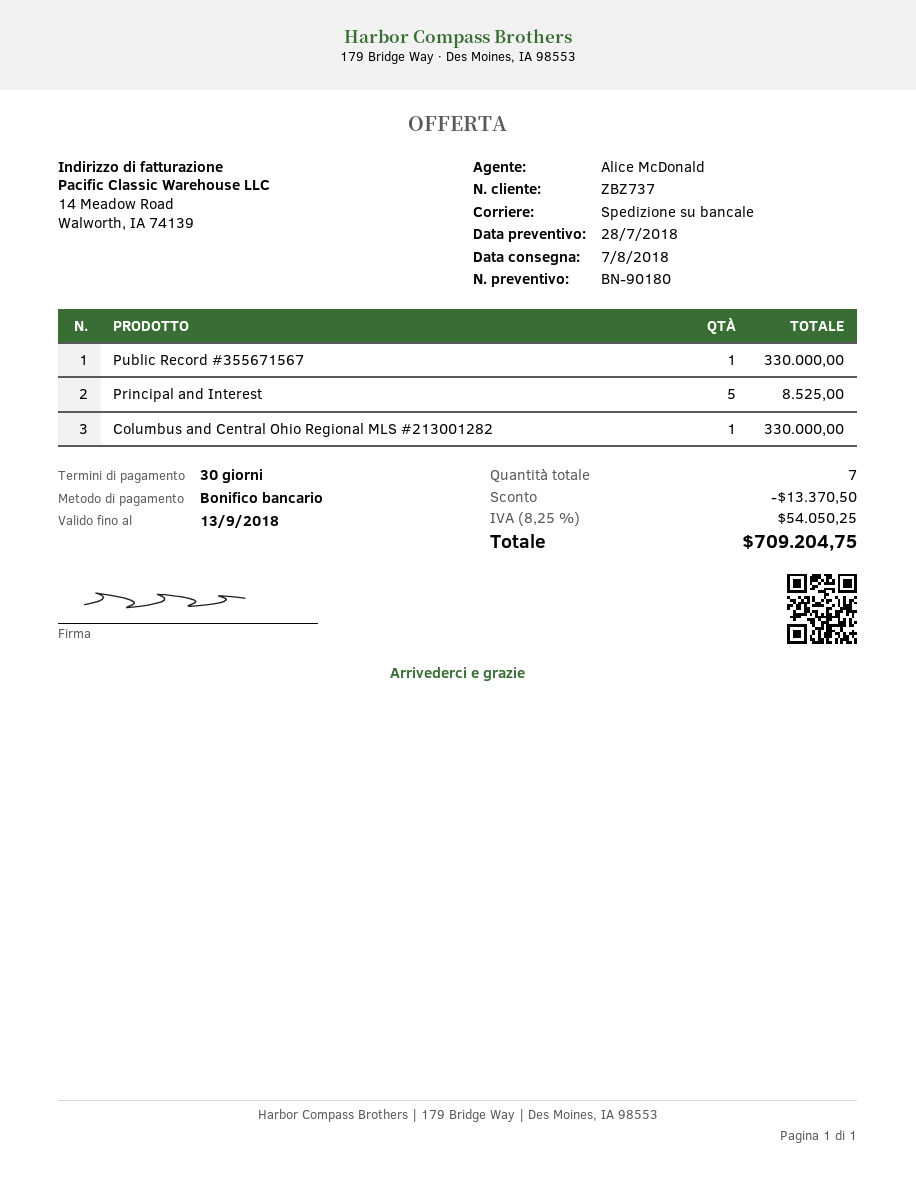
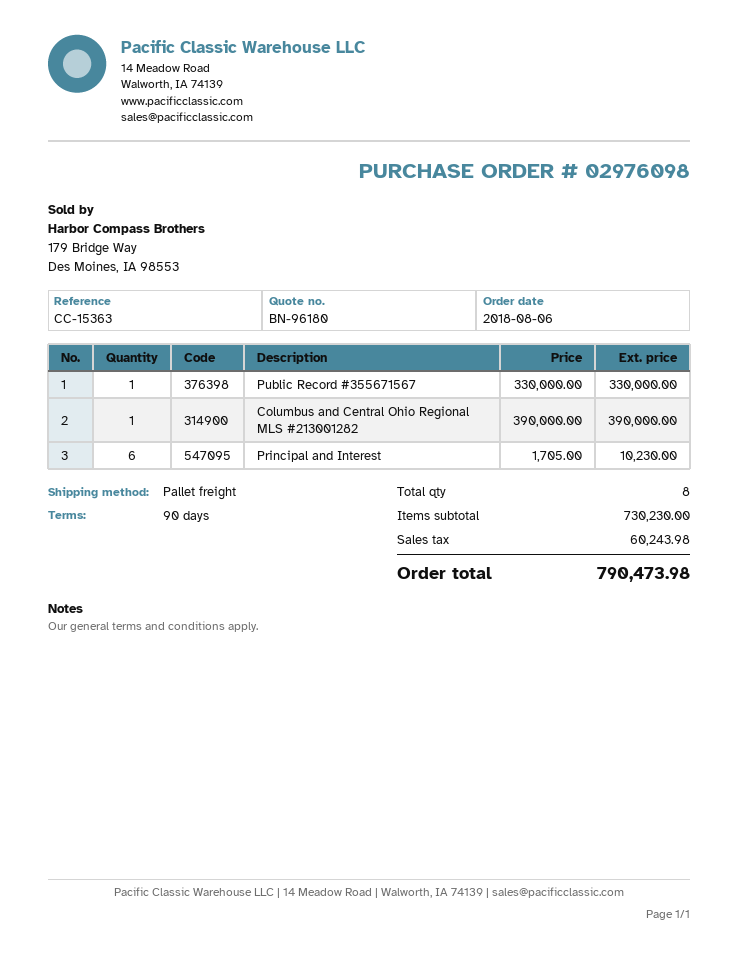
quote number: BN-90180 -> BN-96180
payment terms: 30 days -> 90 days
Principal and Interest: 5 for 8525.00 -> 6 for 10230.00
Columbus and Central Ohio Regional MLS #213001282: 1 for 330000.00 -> 1 for 390000.00
total quantity: 7 -> 8
discount: 13370.50 -> none
tax: 54050.25 -> 60243.98
total: 709204.75 -> 790473.98

